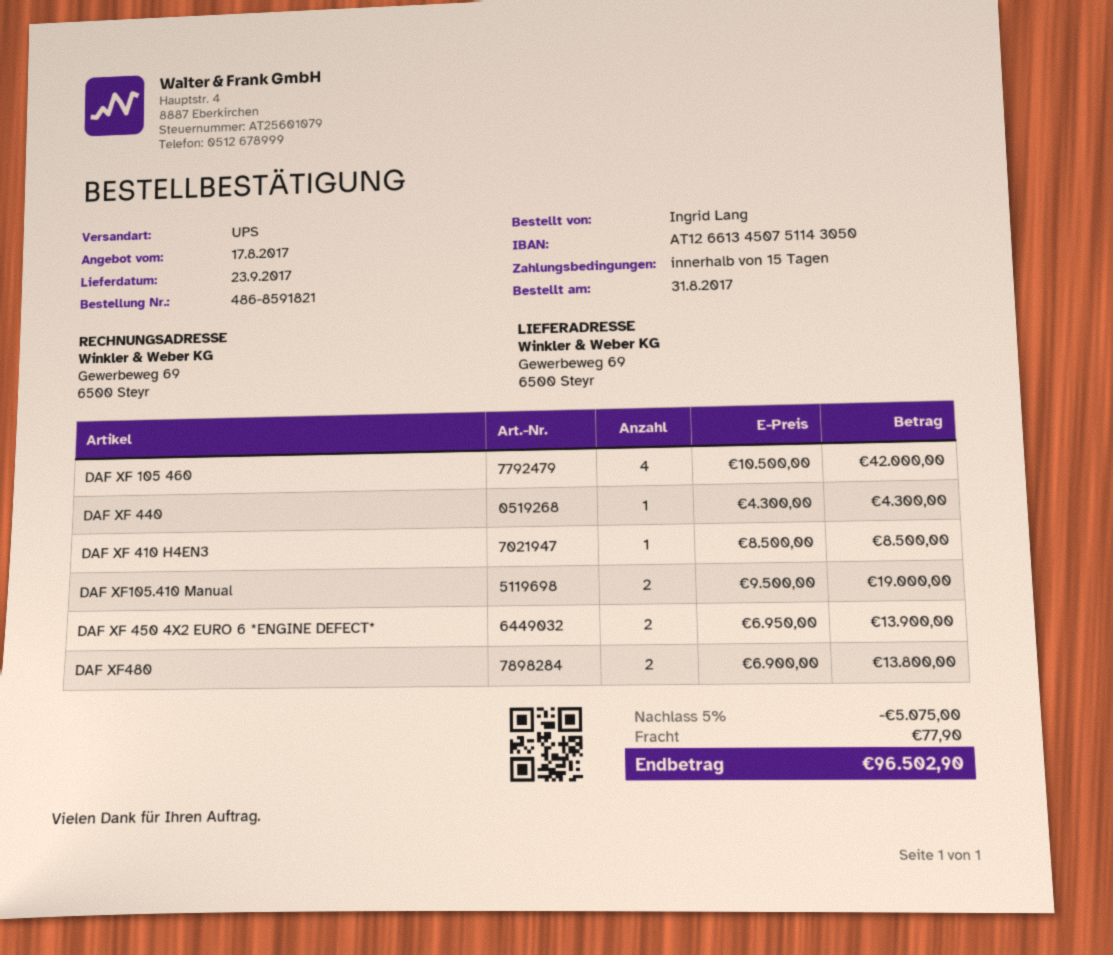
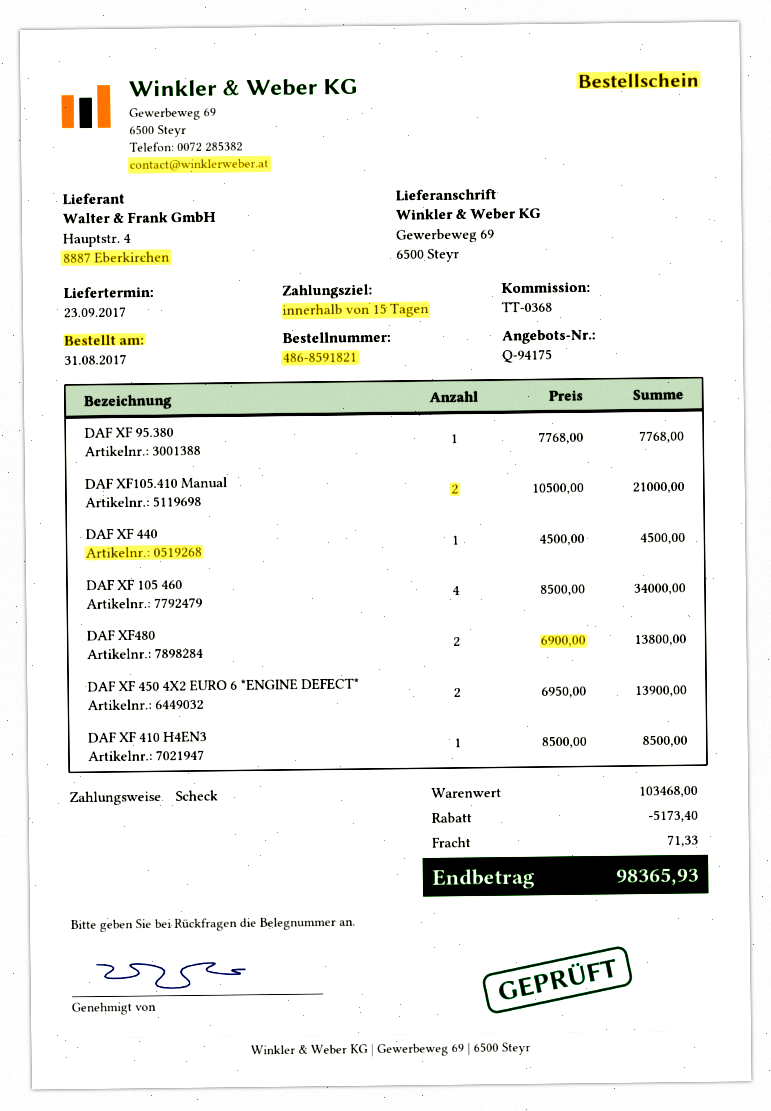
DAF XF 105 460: 4 x 10500.00 = 42000.00 -> 4 x 8500.00 = 34000.00
DAF XF 440: 1 x 4300.00 = 4300.00 -> 1 x 4500.00 = 4500.00
DAF XF105.410 Manual: 2 x 9500.00 = 19000.00 -> 2 x 10500.00 = 21000.00
DAF XF 95.380: none -> 1 x 7768.00 = 7768.00
discount: 5075.00 -> 5173.40
shipping: 77.90 -> 71.33
total: 96502.90 -> 98365.93

